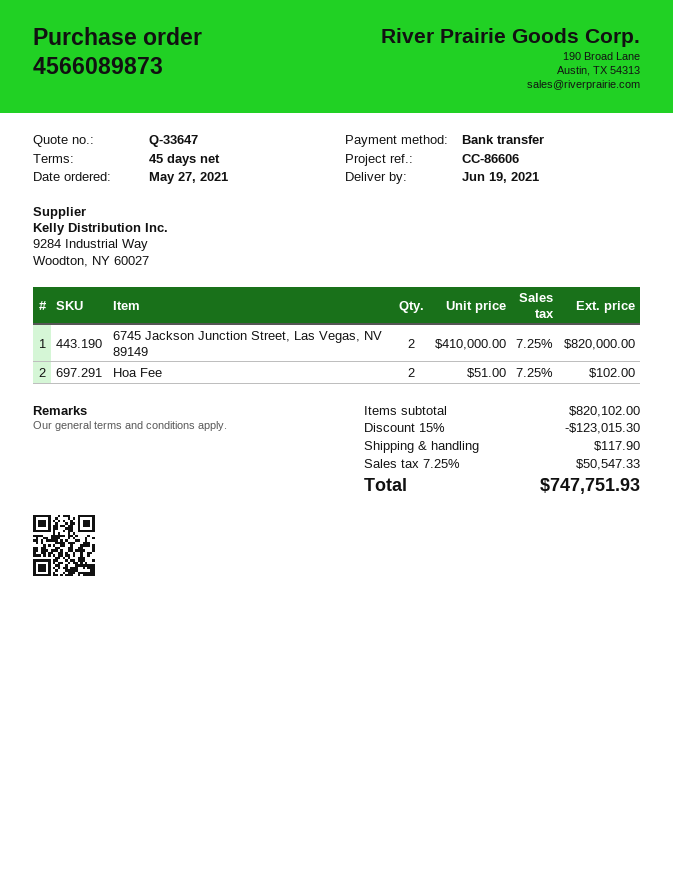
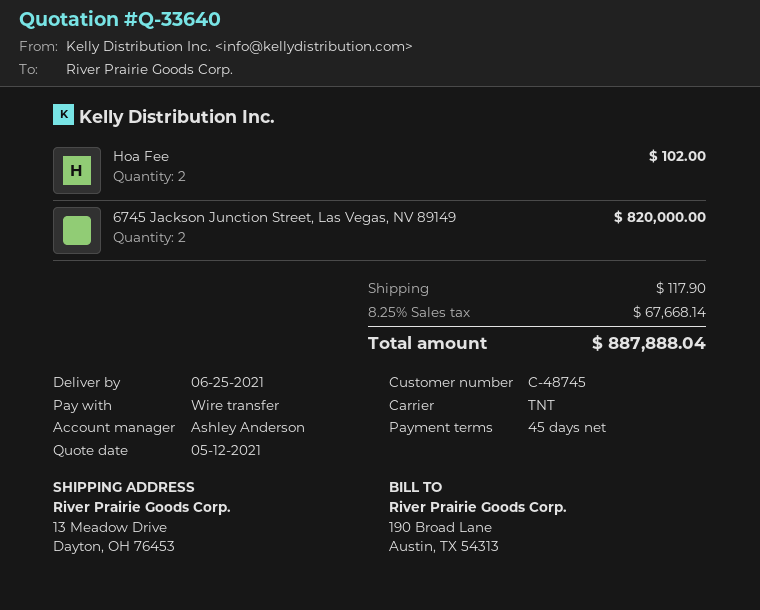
quote number: Q-33647 -> Q-33640
delivery date: 2021-06-19 -> 2021-06-25
discount: 15% = 123015.30 -> none
tax: 7.25% = 50547.33 -> 8.25% = 67668.14
total: 747751.93 -> 887888.04

